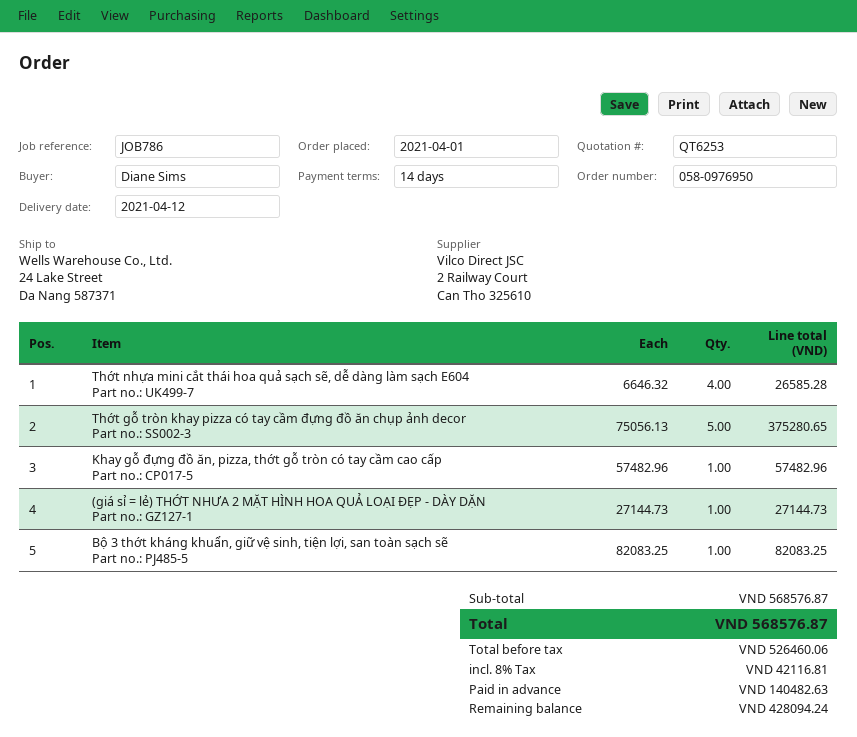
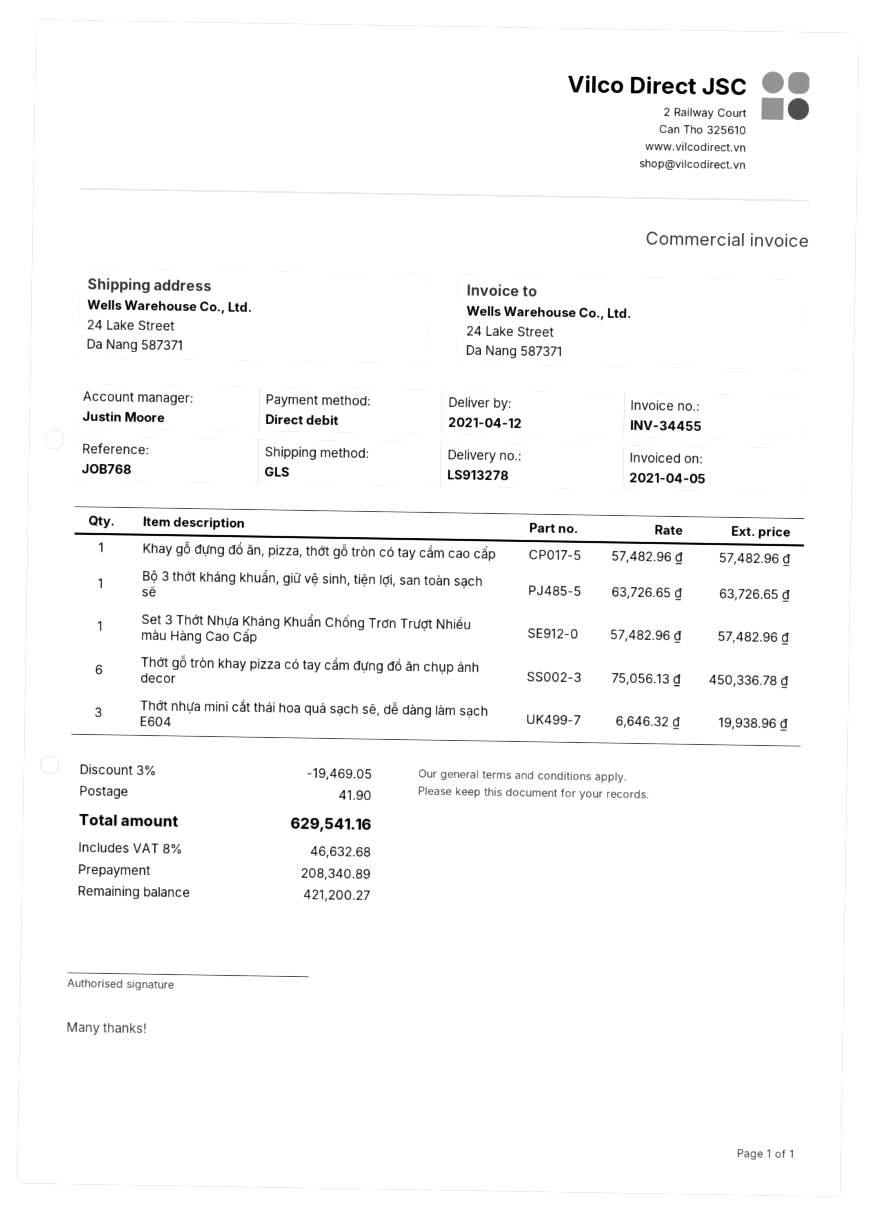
reference: JOB786 -> JOB768
Thớt nhựa mini cắt thái hoa quả sạch sẽ, dễ dàng làm sạch E604: 4 x 6646.32 = 26585.28 -> 3 x 6646.32 = 19938.96
Thớt gỗ tròn khay pizza có tay cầm đựng đồ ăn chụp ảnh decor: 5 x 75056.13 = 375280.65 -> 6 x 75056.13 = 450336.78
(giá sỉ = lẻ) THỚT NHƯA 2 MẶT HÌNH HOA QUẢ LOẠI ĐẸP - DÀY DẶN: 1 x 27144.73 = 27144.73 -> none
Bộ 3 thớt kháng khuẩn, giữ vệ sinh, tiện lợi, san toàn sạch sẽ: 1 x 82083.25 = 82083.25 -> 1 x 63726.65 = 63726.65
Set 3 Thớt Nhựa Kháng Khuẩn Chống Trơn Trượt Nhiều màu Hàng Cao Cấp: none -> 1 x 57482.96 = 57482.96
discount: none -> 3% = 19469.05
shipping: none -> 41.90
tax: 8% = 42116.81 -> 8% = 46632.68
total: 568576.87 -> 629541.16
deposit: 140482.63 -> 208340.89
balance: 428094.24 -> 421200.27

